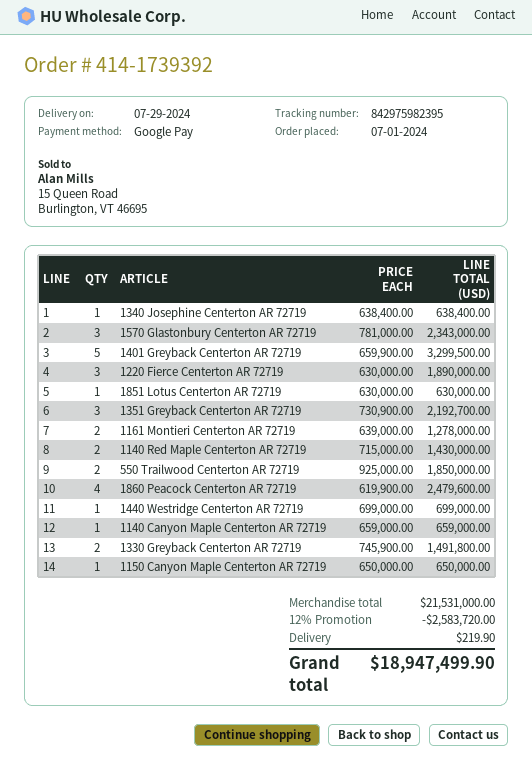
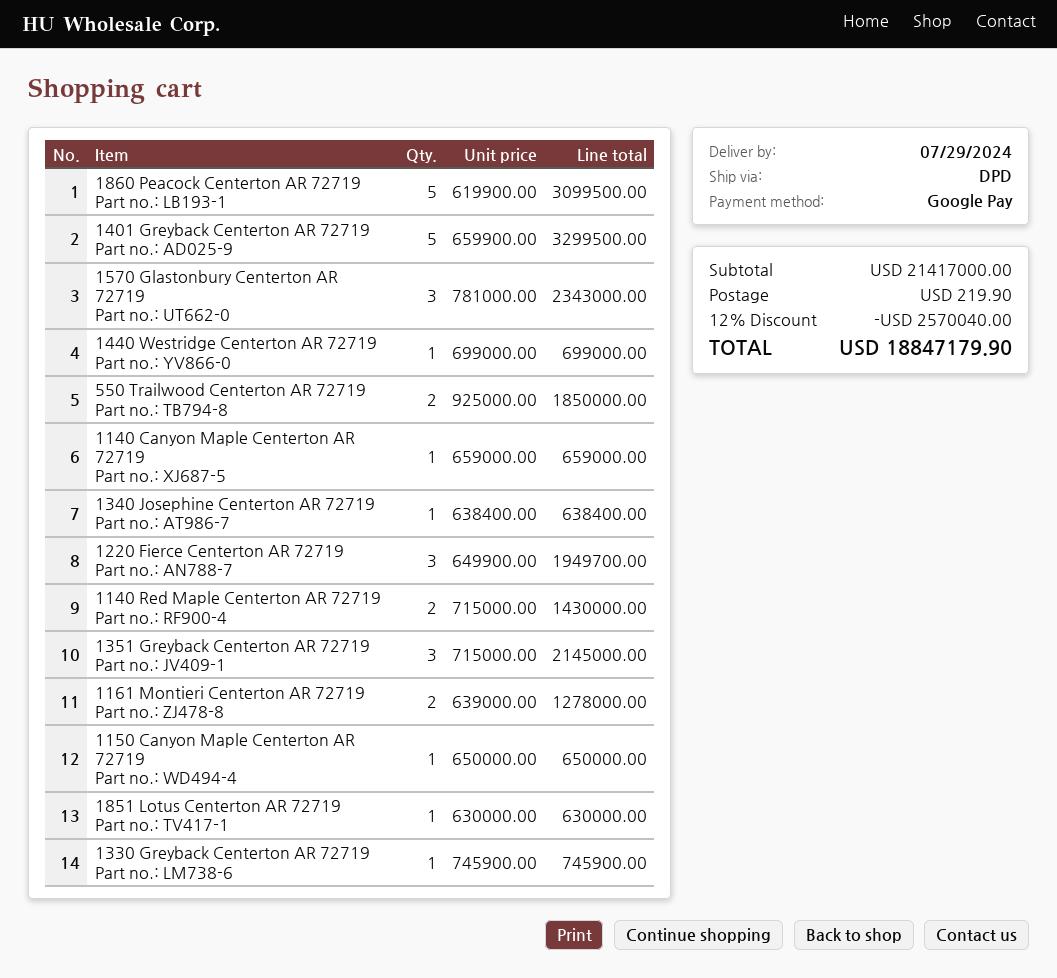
1220 Fierce Centerton AR 72719: 3 x 630000.00 = 1890000.00 -> 3 x 649900.00 = 1949700.00
1351 Greyback Centerton AR 72719: 3 x 730900.00 = 2192700.00 -> 3 x 715000.00 = 2145000.00
1860 Peacock Centerton AR 72719: 4 x 619900.00 = 2479600.00 -> 5 x 619900.00 = 3099500.00
1330 Greyback Centerton AR 72719: 2 x 745900.00 = 1491800.00 -> 1 x 745900.00 = 745900.00
subtotal: 21531000.00 -> 21417000.00
discount: 12% = 2583720.00 -> 12% = 2570040.00
total: 18947499.90 -> 18847179.90

